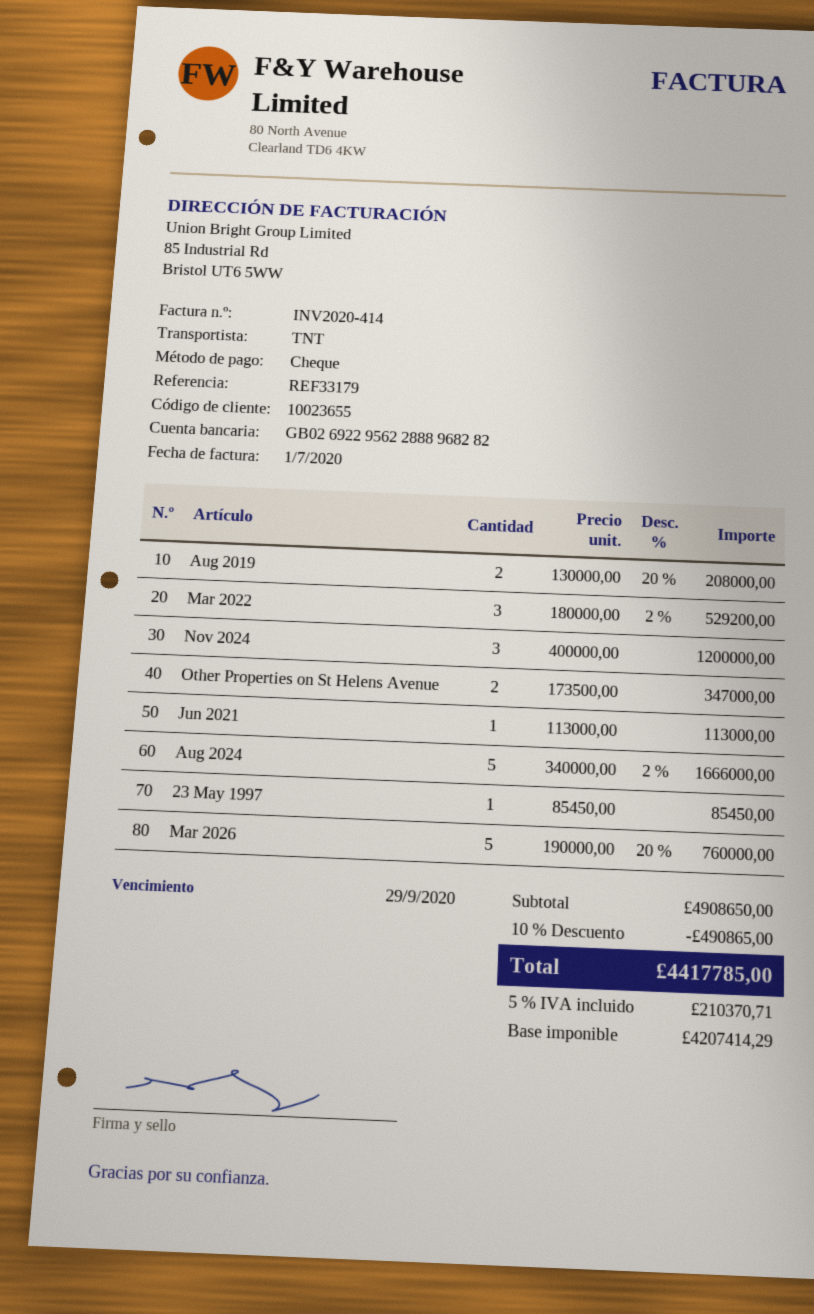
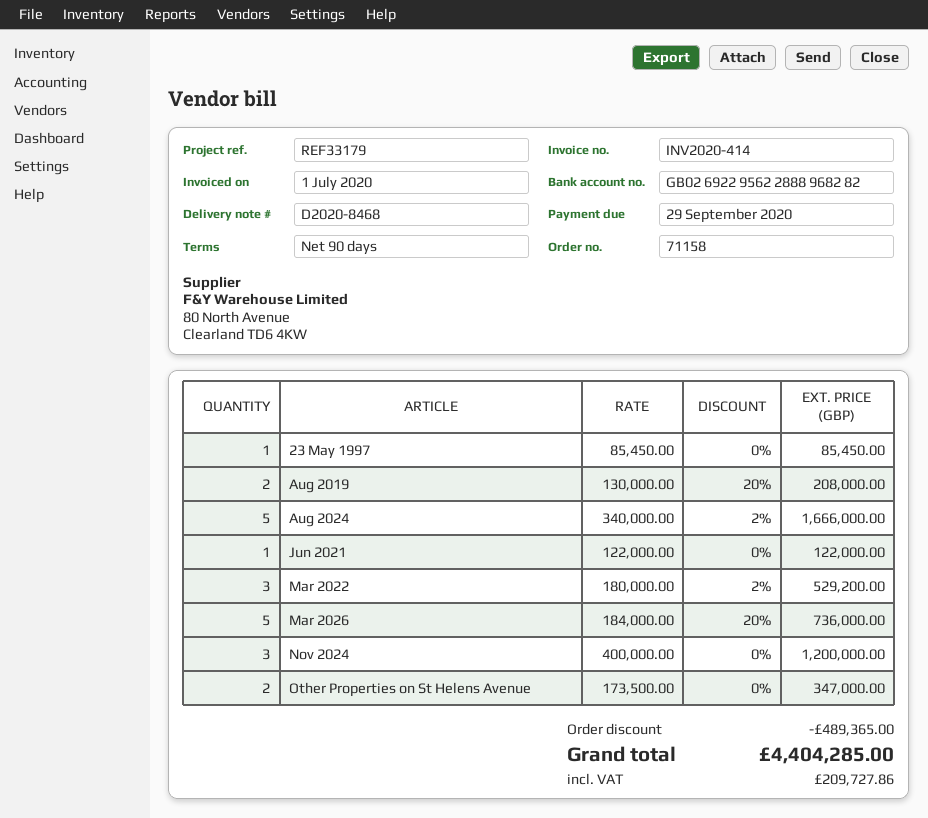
Jun 2021: 1 x 113000.00 = 113000.00 -> 1 x 122000.00 = 122000.00
Mar 2026: 5 x 190000.00 - 20% = 760000.00 -> 5 x 184000.00 - 20% = 736000.00
discount: 490865.00 -> 489365.00
tax: 210370.71 -> 209727.86
total: 4417785.00 -> 4404285.00

